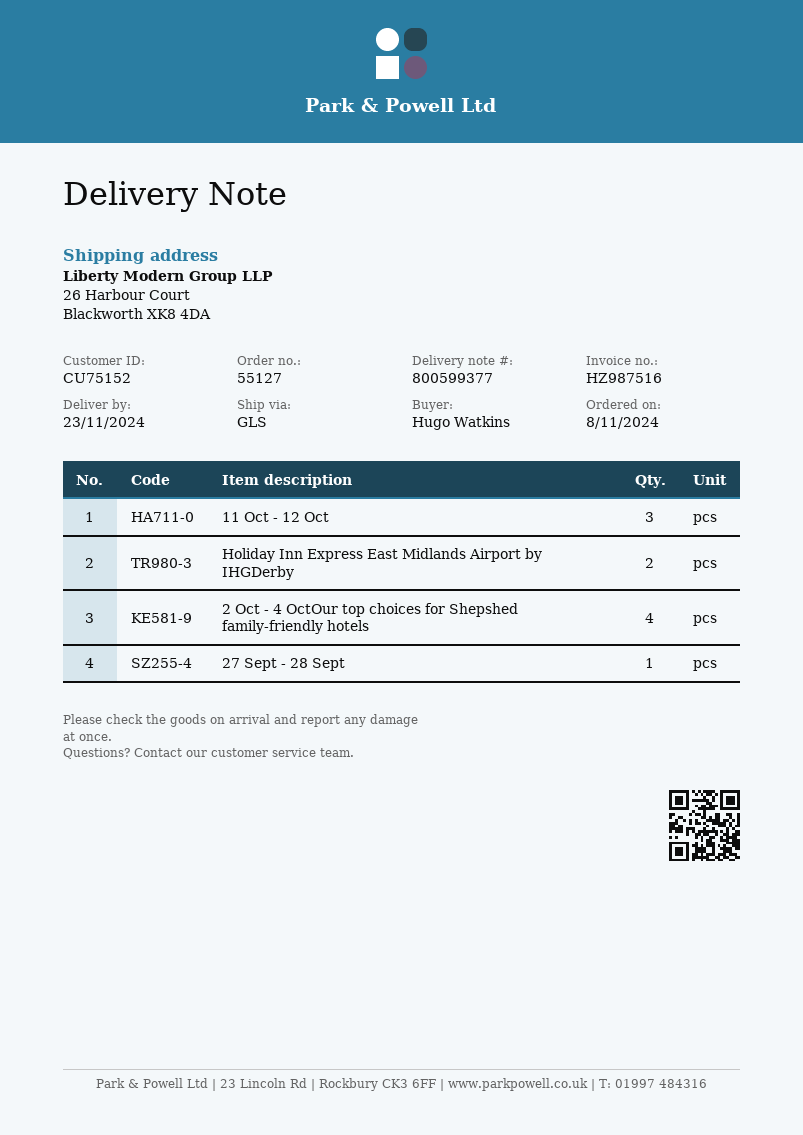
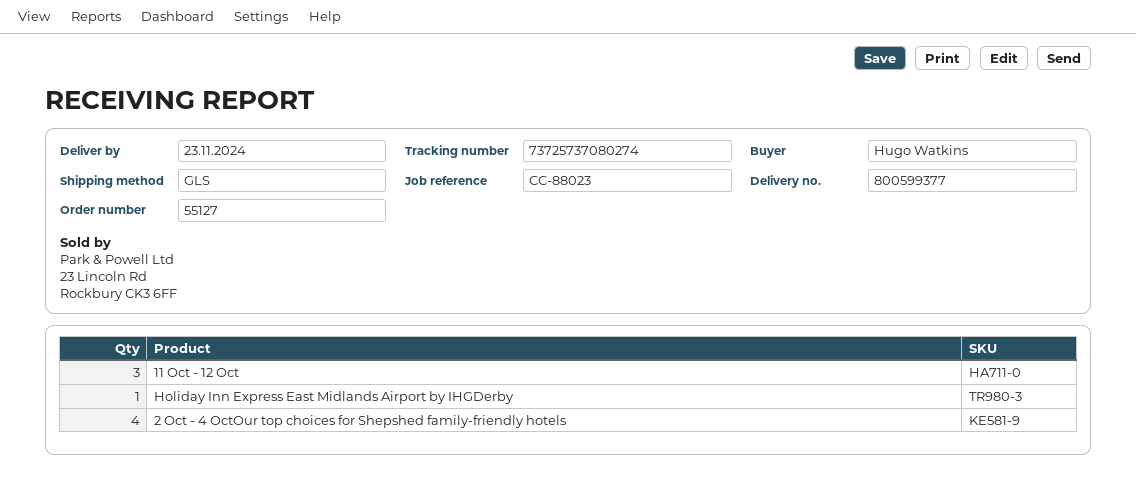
Holiday Inn Express East Midlands Airport by IHGDerby: 2 -> 1
27 Sept - 28 Sept: 1 -> none

